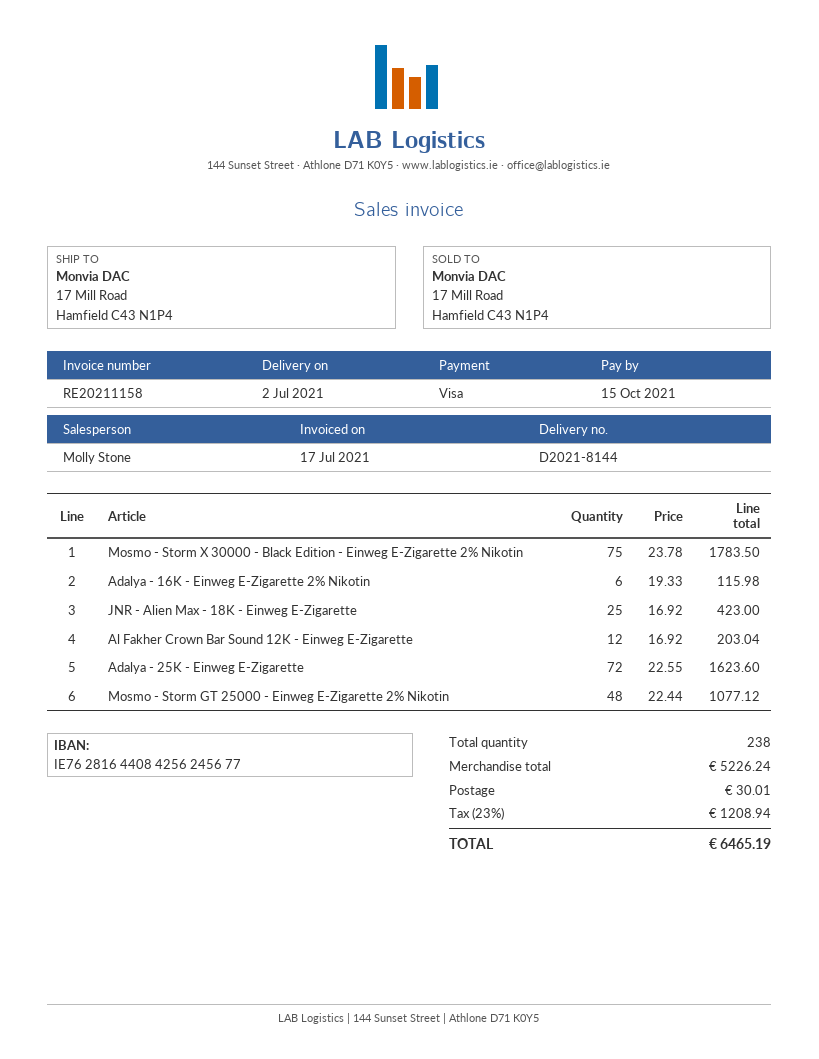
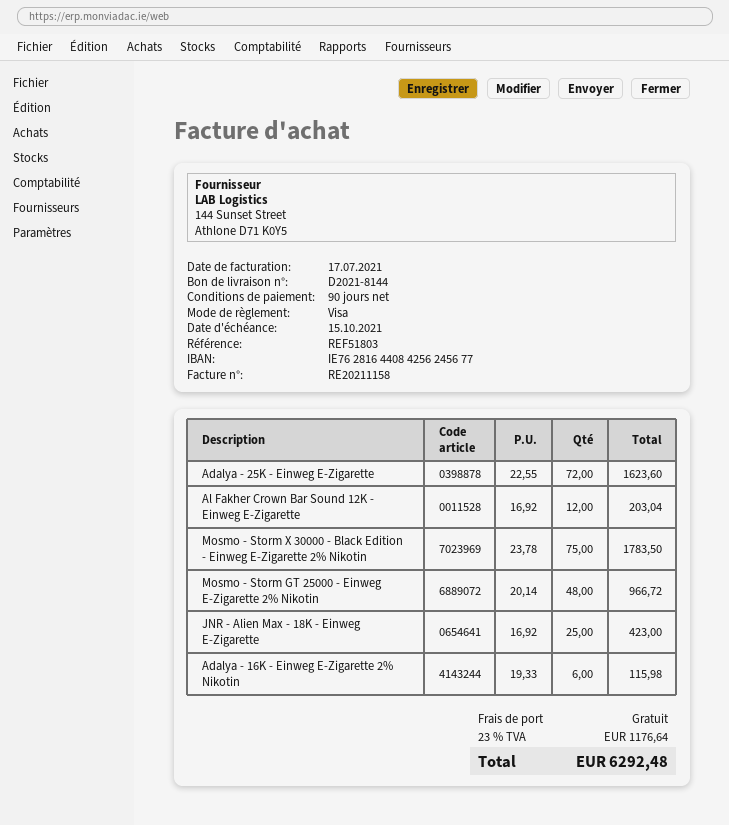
Mosmo - Storm GT 25000 - Einweg E-Zigarette 2% Nikotin: 48 x 22.44 = 1077.12 -> 48 x 20.14 = 966.72
shipping: 30.01 -> 0.00
tax: 23% = 1208.94 -> 23% = 1176.64
total: 6465.19 -> 6292.48

